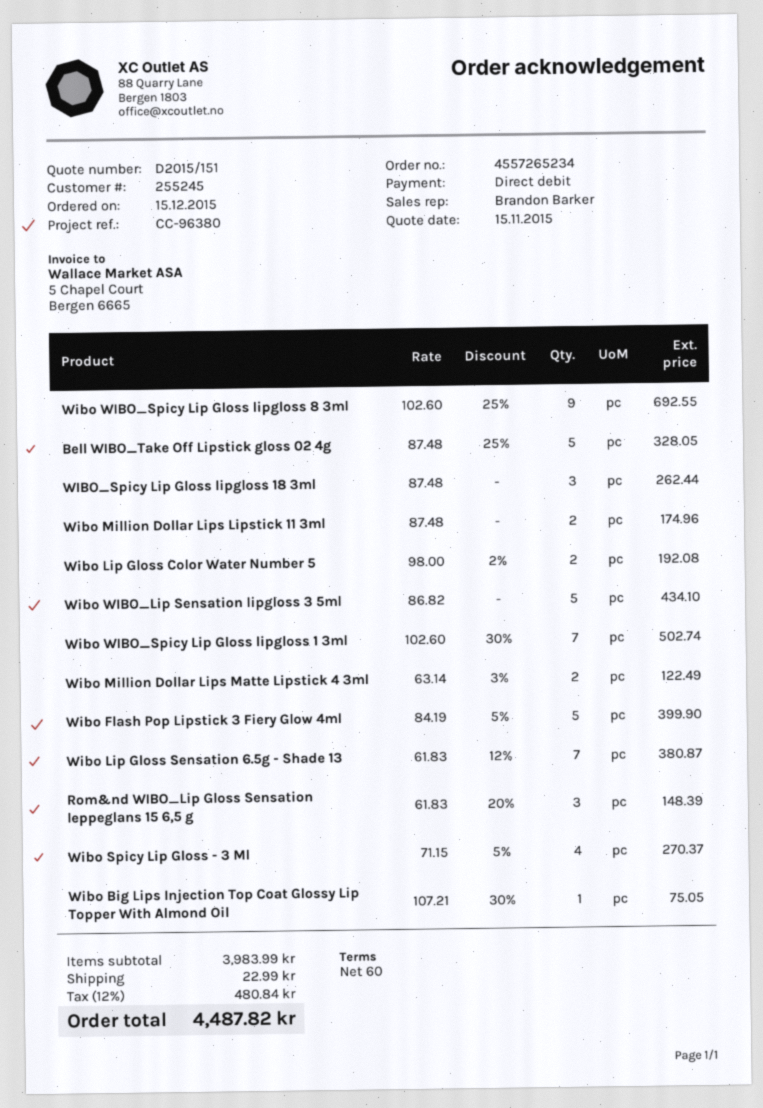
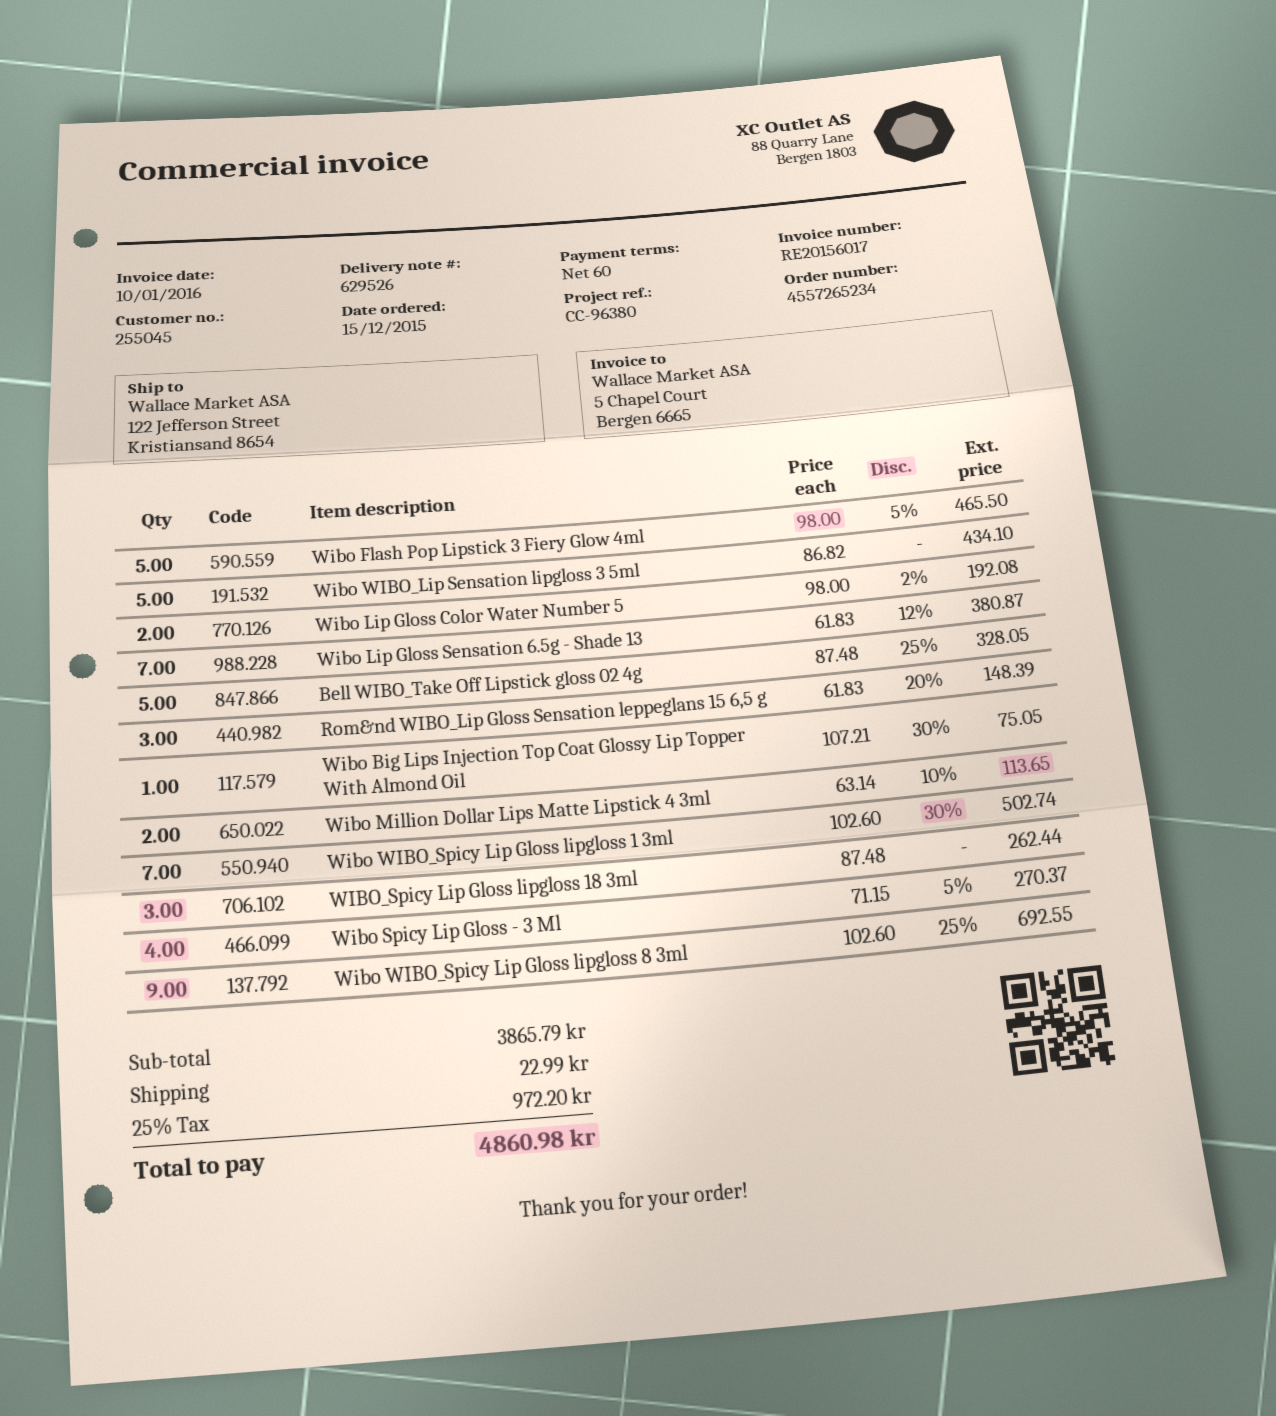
customer number: 255245 -> 255045
Wibo Million Dollar Lips Lipstick 11 3ml: 2 x 87.48 = 174.96 -> none
Wibo Million Dollar Lips Matte Lipstick 4 3ml: 2 x 63.14 - 3% = 122.49 -> 2 x 63.14 - 10% = 113.65
Wibo Flash Pop Lipstick 3 Fiery Glow 4ml: 5 x 84.19 - 5% = 399.90 -> 5 x 98.00 - 5% = 465.50
subtotal: 3983.99 -> 3865.79
tax: 12% = 480.84 -> 25% = 972.20
total: 4487.82 -> 4860.98

